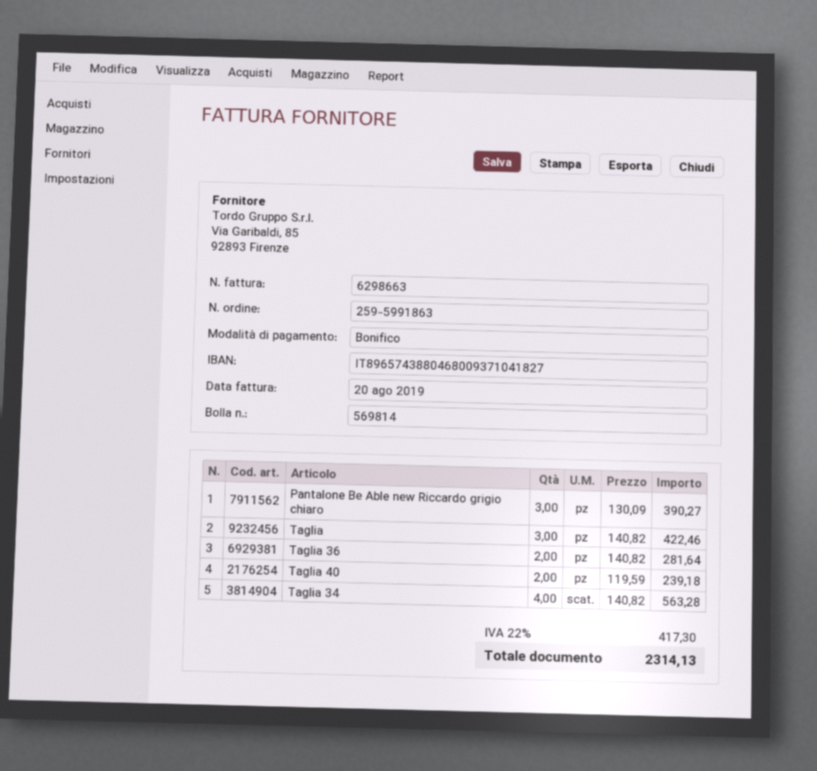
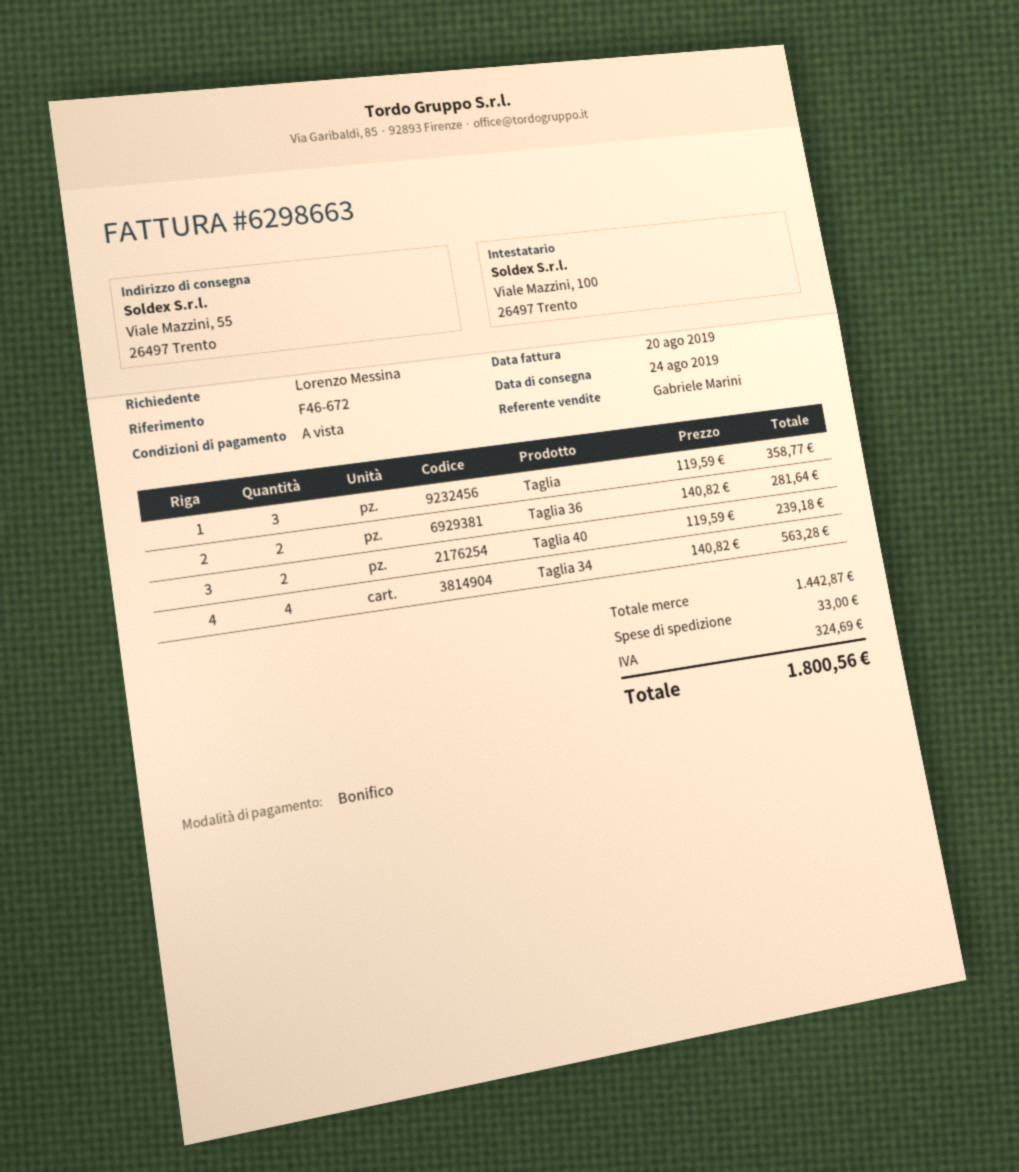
Pantalone Be Able new Riccardo grigio chiaro: 3 x 130.09 = 390.27 -> none
Taglia: 3 x 140.82 = 422.46 -> 3 x 119.59 = 358.77
shipping: none -> 33.00
tax: 417.30 -> 324.69
total: 2314.13 -> 1800.56

